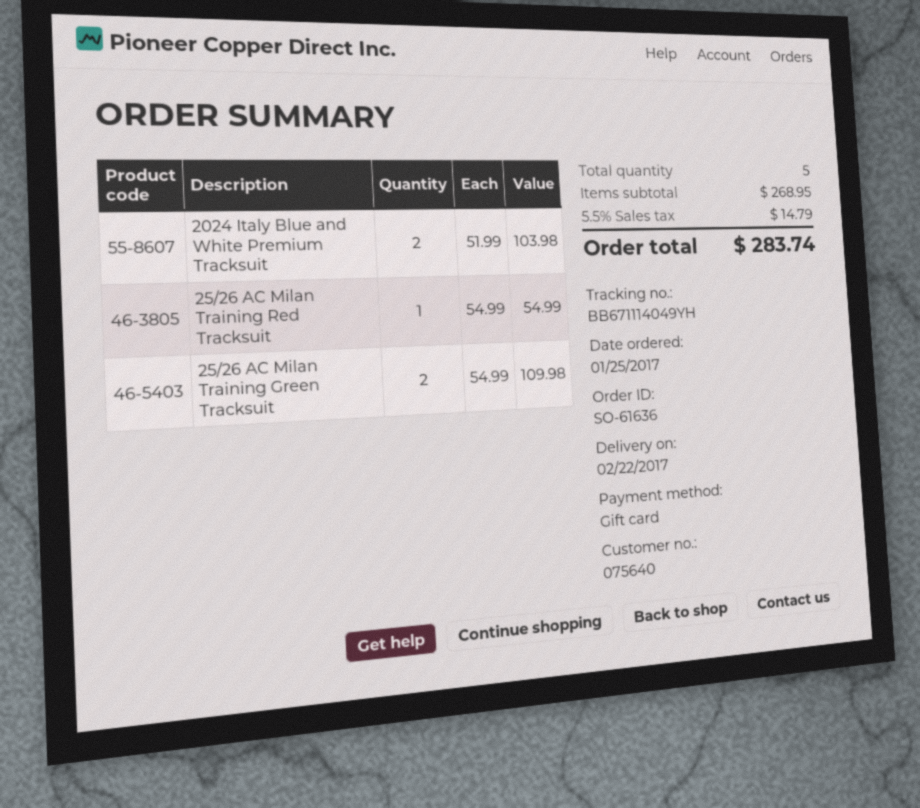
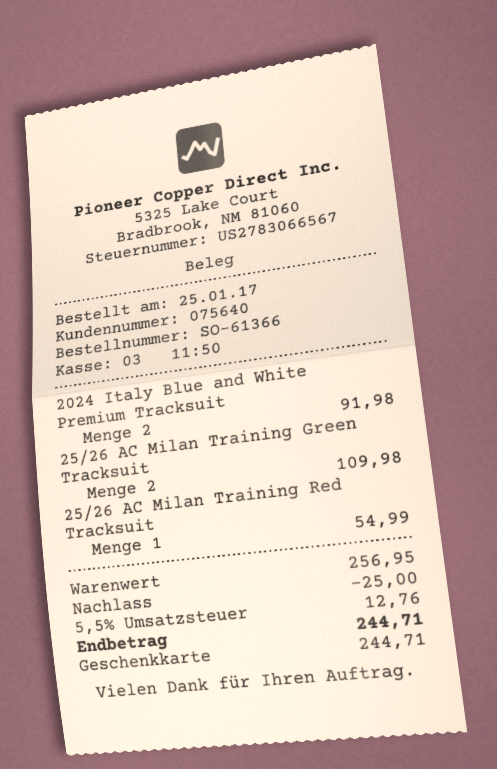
order number: SO-61636 -> SO-61366
2024 Italy Blue and White Premium Tracksuit: 2 for 103.98 -> 2 for 91.98
subtotal: 268.95 -> 256.95
discount: none -> 25.00
tax: 5.5% = 14.79 -> 5.5% = 12.76
total: 283.74 -> 244.71

